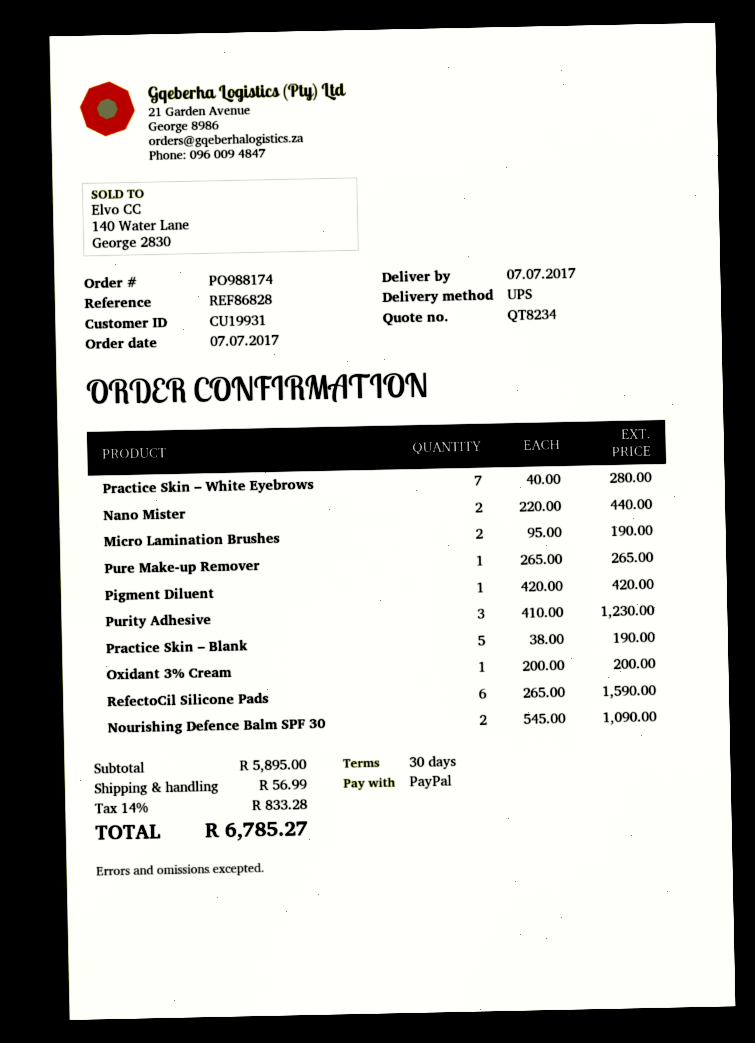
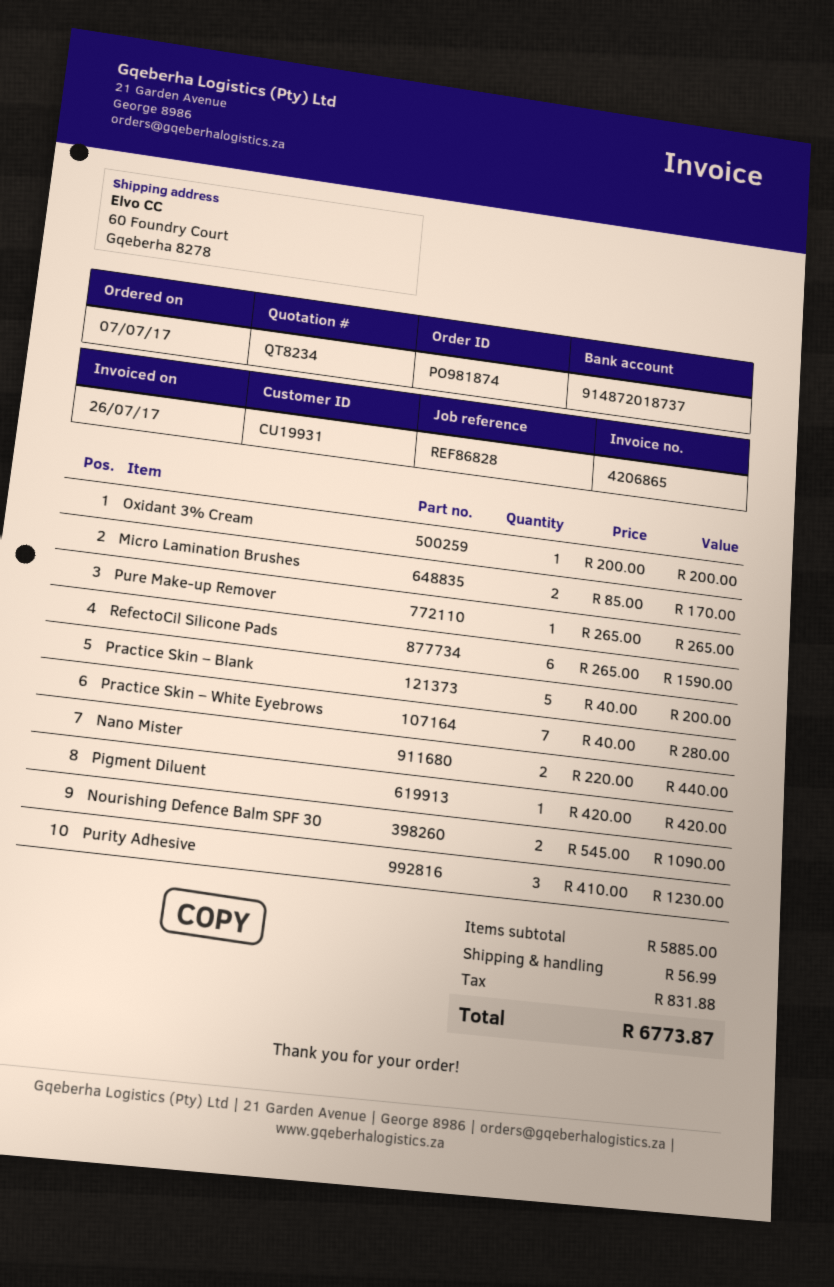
order number: PO988174 -> PO981874
Micro Lamination Brushes: 2 x 95.00 = 190.00 -> 2 x 85.00 = 170.00
Practice Skin – Blank: 5 x 38.00 = 190.00 -> 5 x 40.00 = 200.00
subtotal: 5895.00 -> 5885.00
tax: 833.28 -> 831.88
total: 6785.27 -> 6773.87

